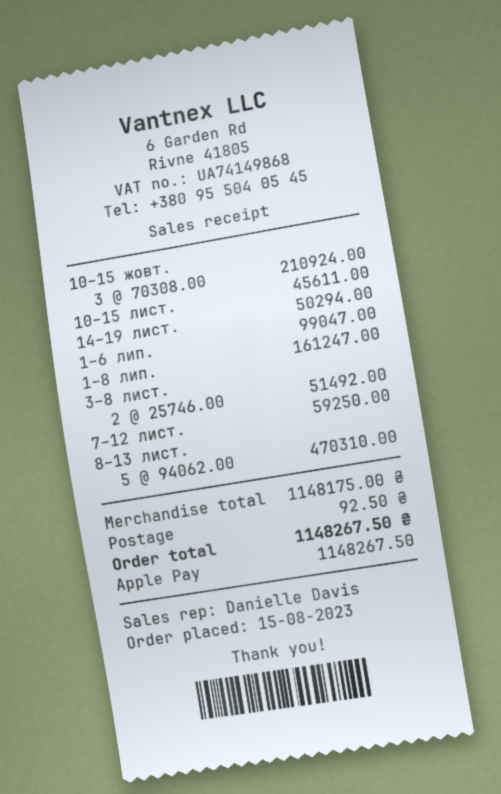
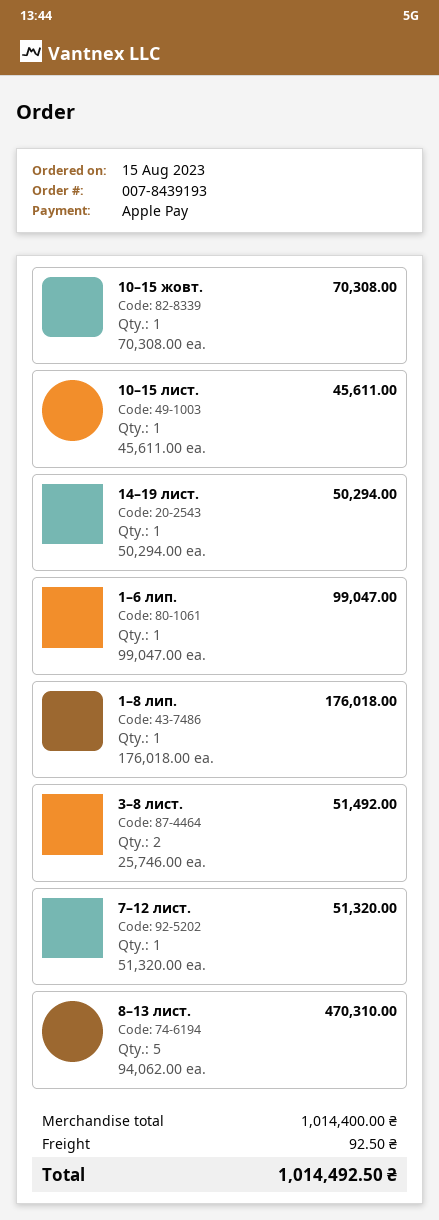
10–15 жовт.: 3 x 70308.00 = 210924.00 -> 1 x 70308.00 = 70308.00
1–8 лип.: 1 x 161247.00 = 161247.00 -> 1 x 176018.00 = 176018.00
7–12 лист.: 1 x 59250.00 = 59250.00 -> 1 x 51320.00 = 51320.00
subtotal: 1148175.00 -> 1014400.00
total: 1148267.50 -> 1014492.50

